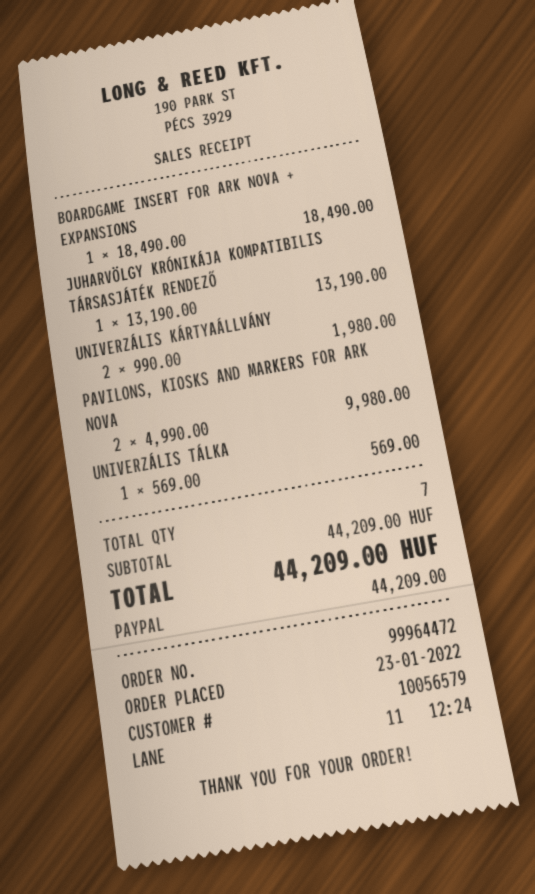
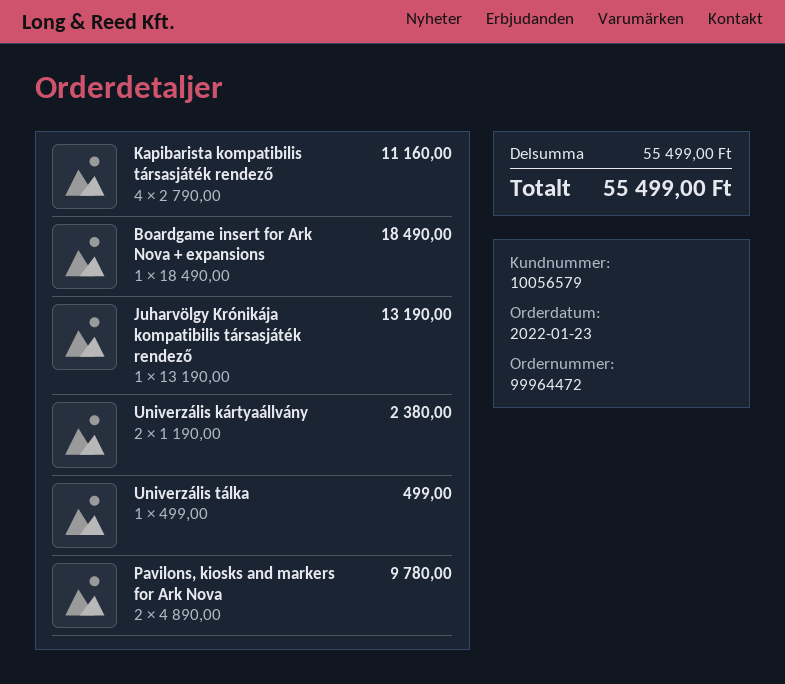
UNIVERZÁLIS KÁRTYAÁLLVÁNY: 2 x 990.00 = 1980.00 -> 2 x 1190.00 = 2380.00
PAVILONS, KIOSKS AND MARKERS FOR ARK NOVA: 2 x 4990.00 = 9980.00 -> 2 x 4890.00 = 9780.00
UNIVERZÁLIS TÁLKA: 1 x 569.00 = 569.00 -> 1 x 499.00 = 499.00
Kapibarista kompatibilis társasjáték rendező: none -> 4 x 2790.00 = 11160.00
subtotal: 44209.00 -> 55499.00
total: 44209.00 -> 55499.00

